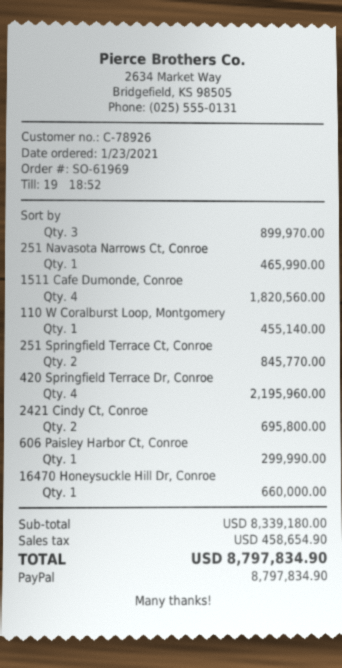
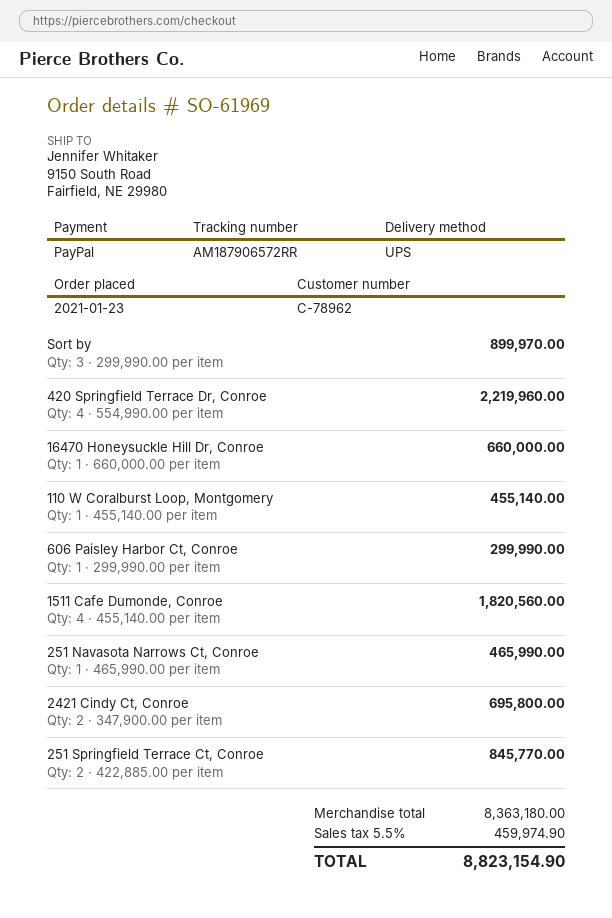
customer number: C-78926 -> C-78962
420 Springfield Terrace Dr, Conroe: 4 for 2195960.00 -> 4 for 2219960.00
subtotal: 8339180.00 -> 8363180.00
tax: 458654.90 -> 459974.90
total: 8797834.90 -> 8823154.90

